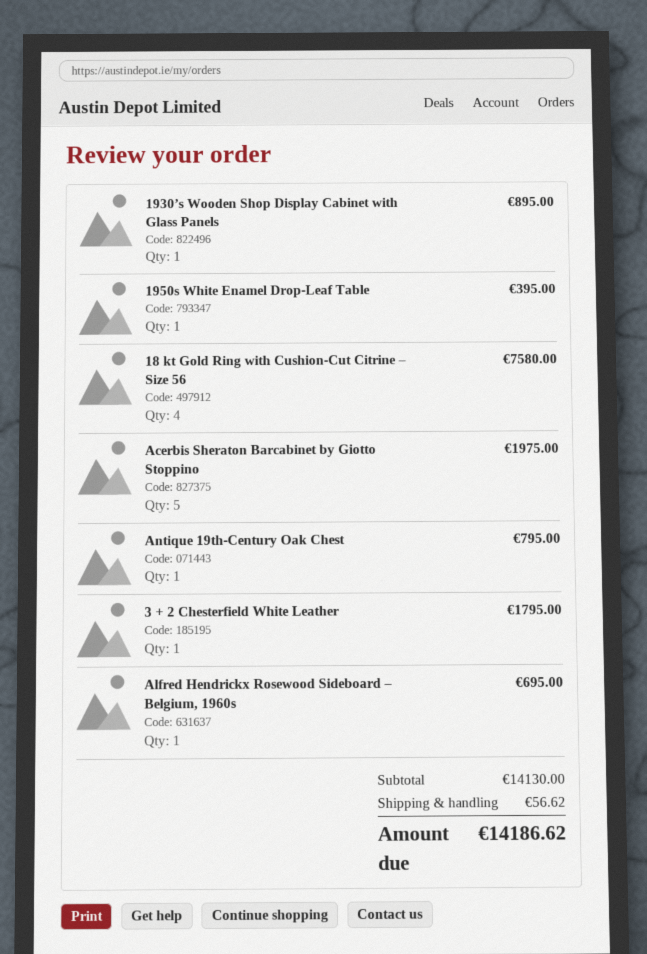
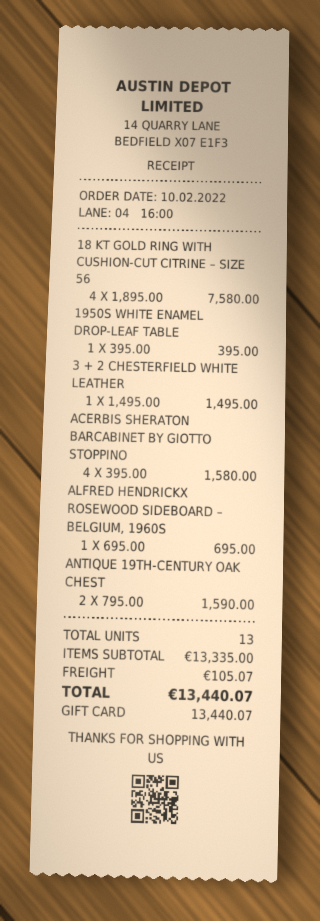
1930’s Wooden Shop Display Cabinet with Glass Panels: 1 for 895.00 -> none
Acerbis Sheraton Barcabinet by Giotto Stoppino: 5 for 1975.00 -> 4 for 1580.00
Antique 19th-Century Oak Chest: 1 for 795.00 -> 2 for 1590.00
3 + 2 Chesterfield White Leather: 1 for 1795.00 -> 1 for 1495.00
subtotal: 14130.00 -> 13335.00
shipping: 56.62 -> 105.07
total: 14186.62 -> 13440.07

